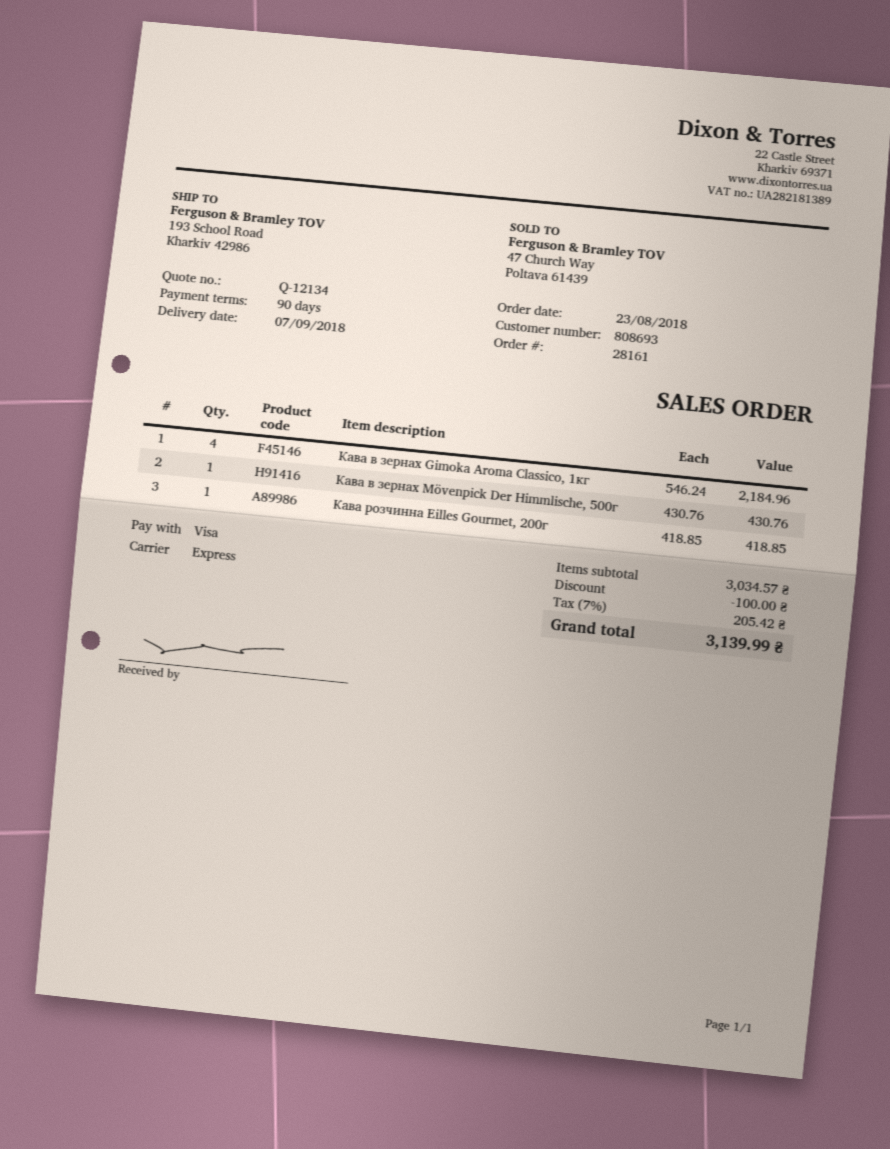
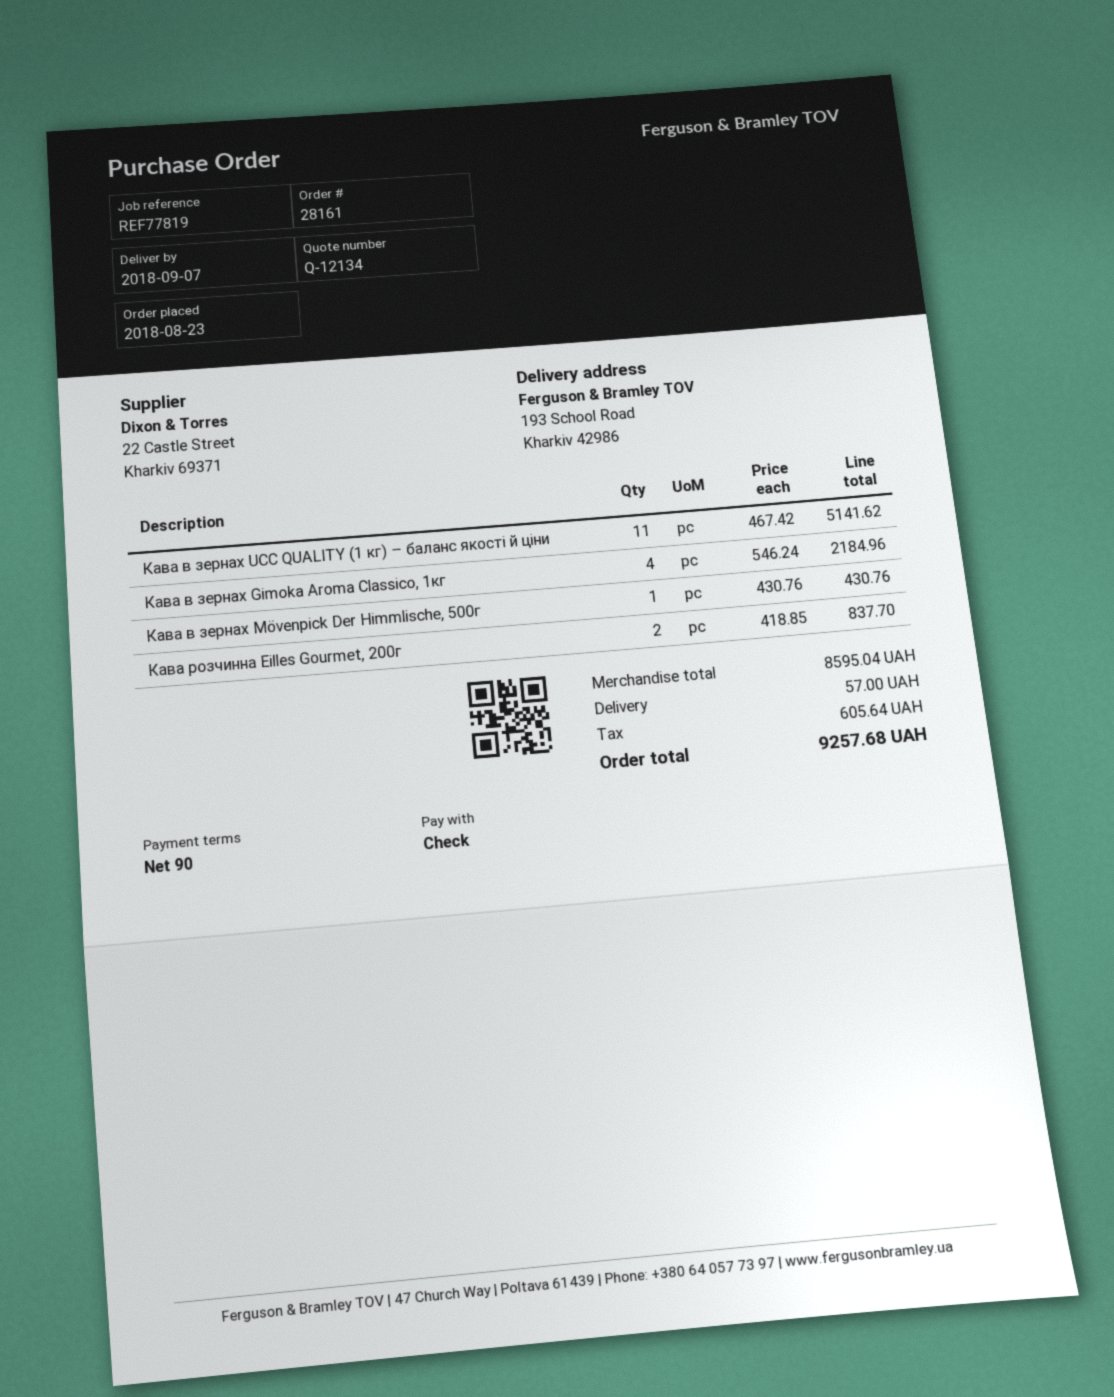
payment method: Visa -> cheque
Кава розчинна Eilles Gourmet, 200г: 1 x 418.85 = 418.85 -> 2 x 418.85 = 837.70
Кава в зернах UCC QUALITY (1 кг) – баланс якості й ціни: none -> 11 x 467.42 = 5141.62
subtotal: 3034.57 -> 8595.04
discount: 100.00 -> none
shipping: none -> 57.00
tax: 205.42 -> 605.64
total: 3139.99 -> 9257.68

